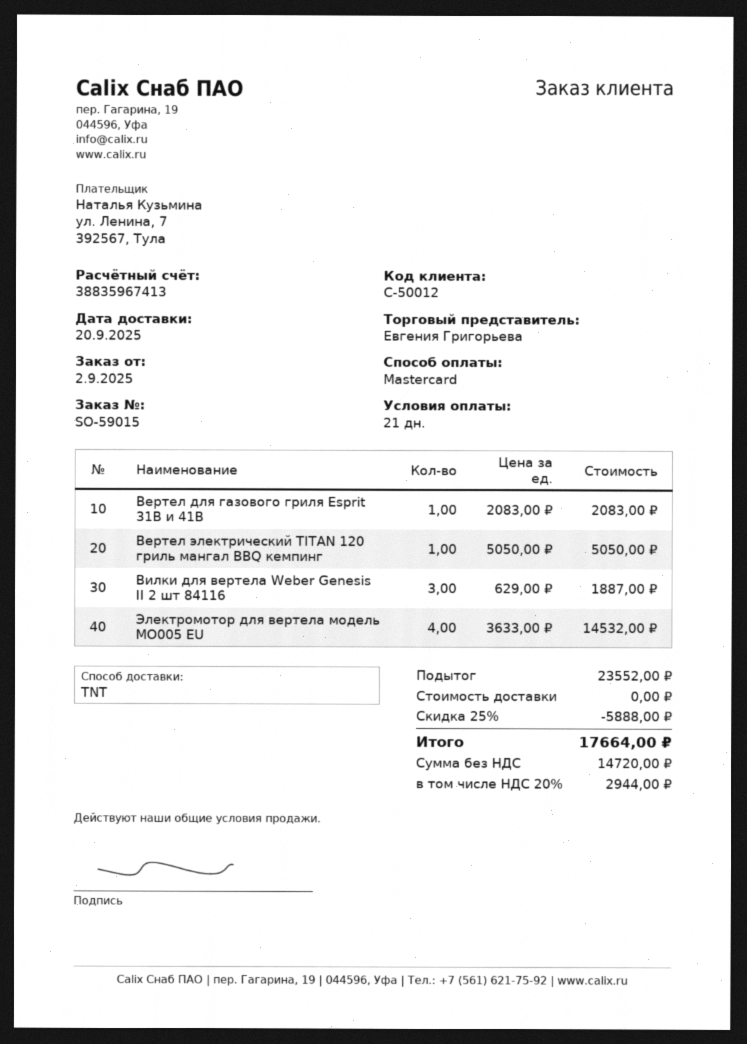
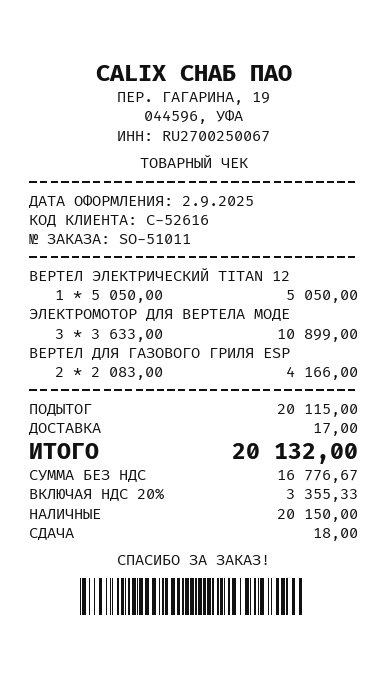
order number: SO-59015 -> SO-51011
customer number: C-50012 -> C-52616
payment method: Mastercard -> cash
Вертел для газового гриля Esprit 31B и 41B: 1 x 2083.00 = 2083.00 -> 2 x 2083.00 = 4166.00
Вилки для вертела Weber Genesis II 2 шт 84116: 3 x 629.00 = 1887.00 -> none
Электромотор для вертела модель MO005 EU: 4 x 3633.00 = 14532.00 -> 3 x 3633.00 = 10899.00
subtotal: 23552.00 -> 20115.00
discount: 25% = 5888.00 -> none
shipping: 0.00 -> 17.00
net: 14720.00 -> 16776.67
tax: 20% = 2944.00 -> 20% = 3355.33
total: 17664.00 -> 20132.00

